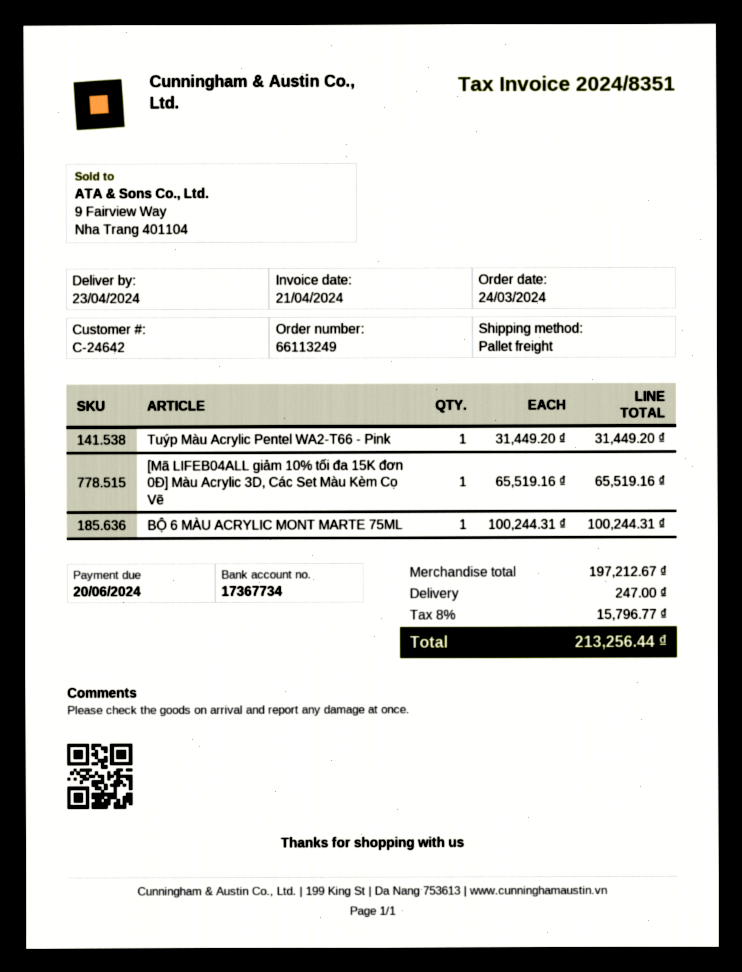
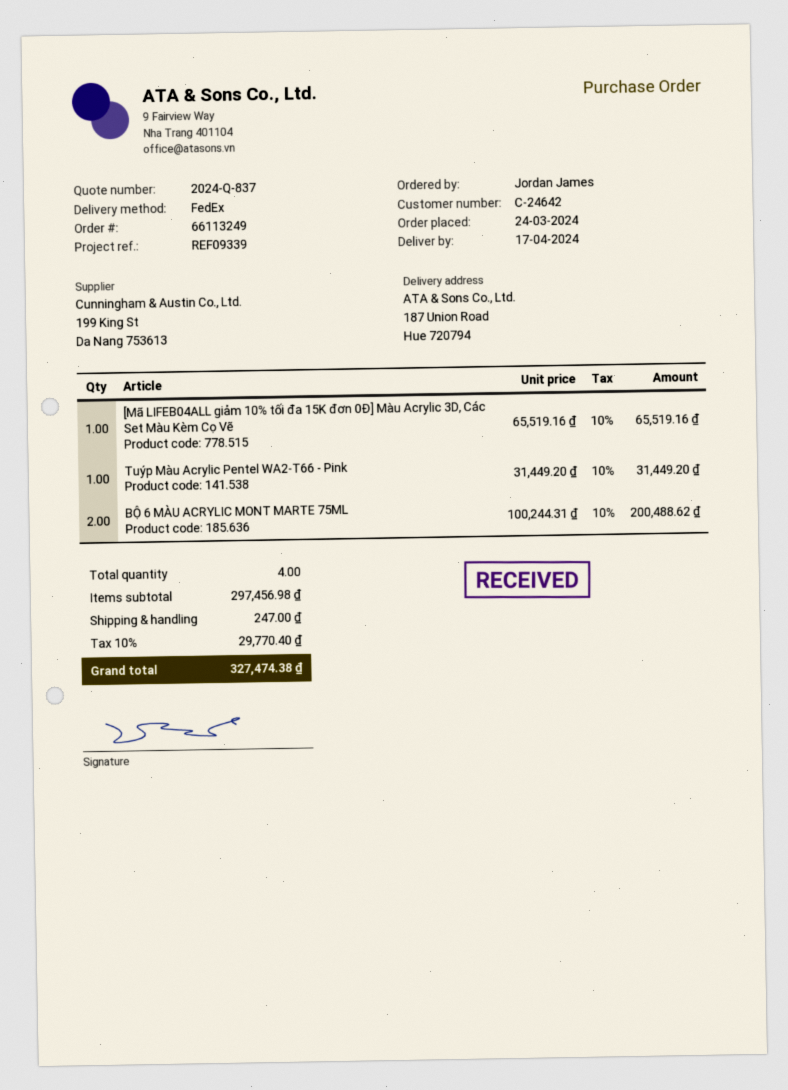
delivery date: 2024-04-23 -> 2024-04-17
shipping method: pallet freight -> FedEx
BỘ 6 MÀU ACRYLIC MONT MARTE 75ML: 1 x 100244.31 = 100244.31 -> 2 x 100244.31 = 200488.62
subtotal: 197212.67 -> 297456.98
tax: 8% = 15796.77 -> 10% = 29770.40
total: 213256.44 -> 327474.38

